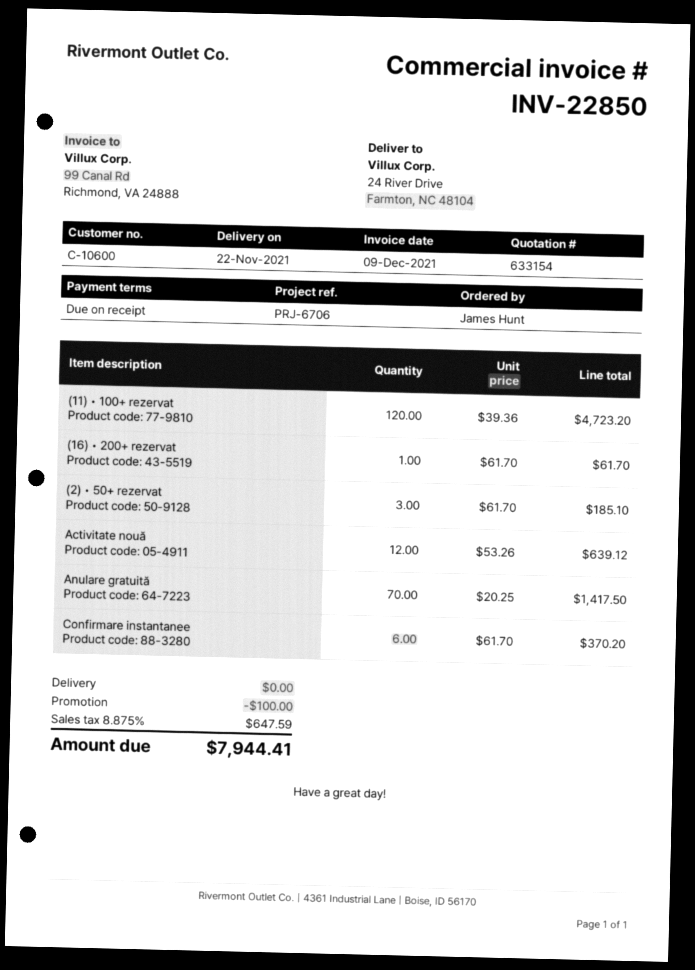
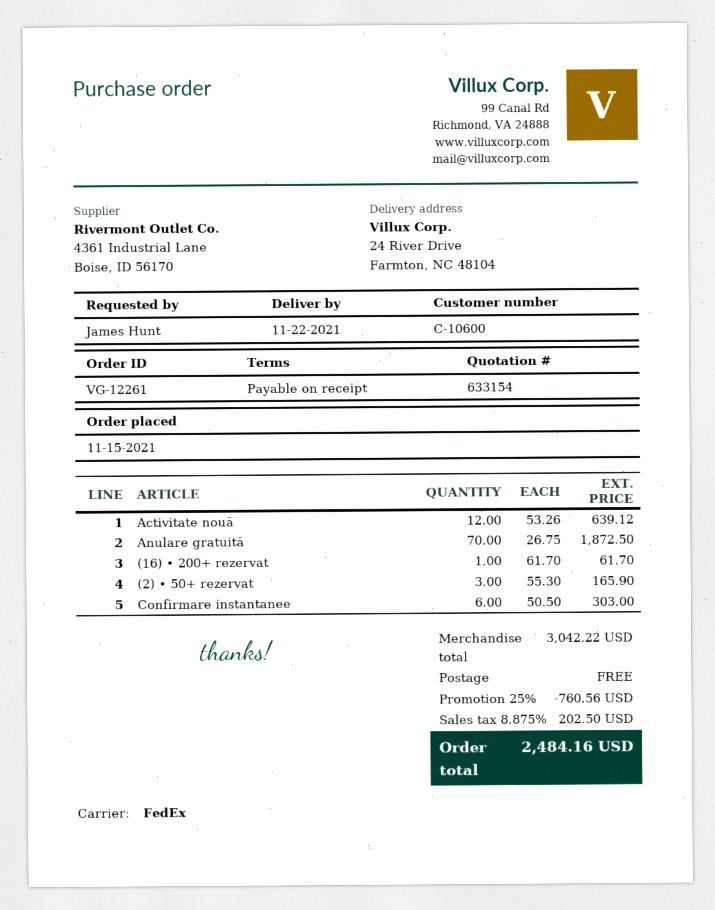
(11) • 100+ rezervat: 120 x 39.36 = 4723.20 -> none
(2) • 50+ rezervat: 3 x 61.70 = 185.10 -> 3 x 55.30 = 165.90
Anulare gratuită: 70 x 20.25 = 1417.50 -> 70 x 26.75 = 1872.50
Confirmare instantanee: 6 x 61.70 = 370.20 -> 6 x 50.50 = 303.00
discount: 100.00 -> 760.56
tax: 8.875% = 647.59 -> 8.875% = 202.50
total: 7944.41 -> 2484.16

